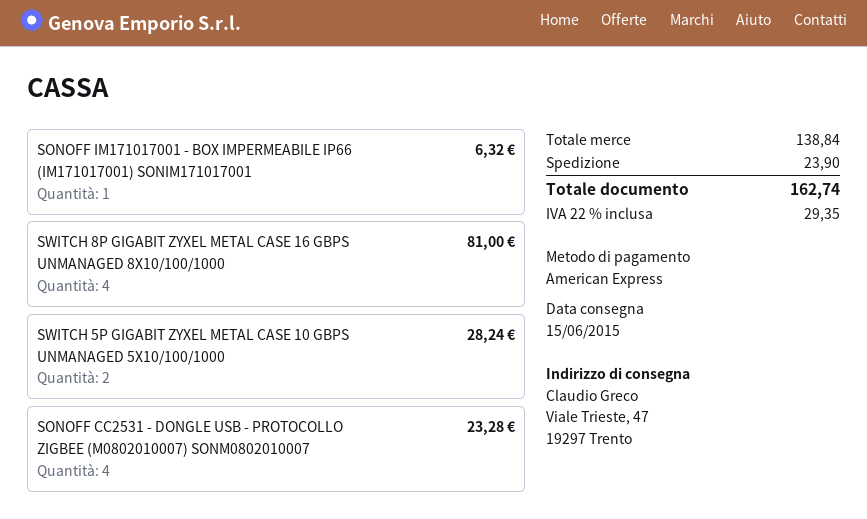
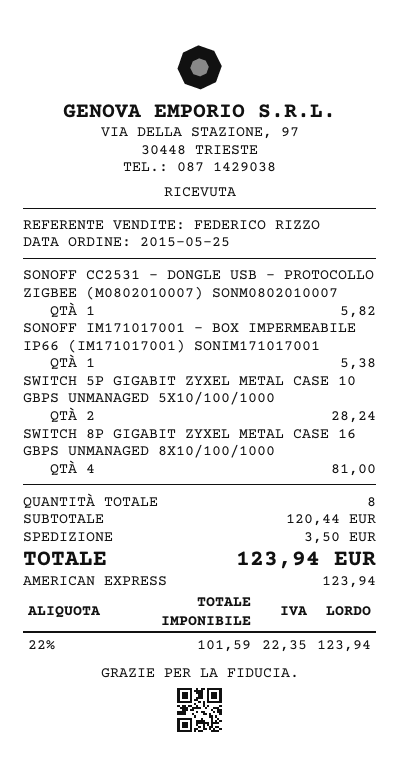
SONOFF IM171017001 - BOX IMPERMEABILE IP66 (IM171017001) SONIM171017001: 1 for 6.32 -> 1 for 5.38
SONOFF CC2531 - DONGLE USB - PROTOCOLLO ZIGBEE (M0802010007) SONM0802010007: 4 for 23.28 -> 1 for 5.82
subtotal: 138.84 -> 120.44
shipping: 23.90 -> 3.50
tax: 22% = 29.35 -> 22% = 22.35
total: 162.74 -> 123.94

